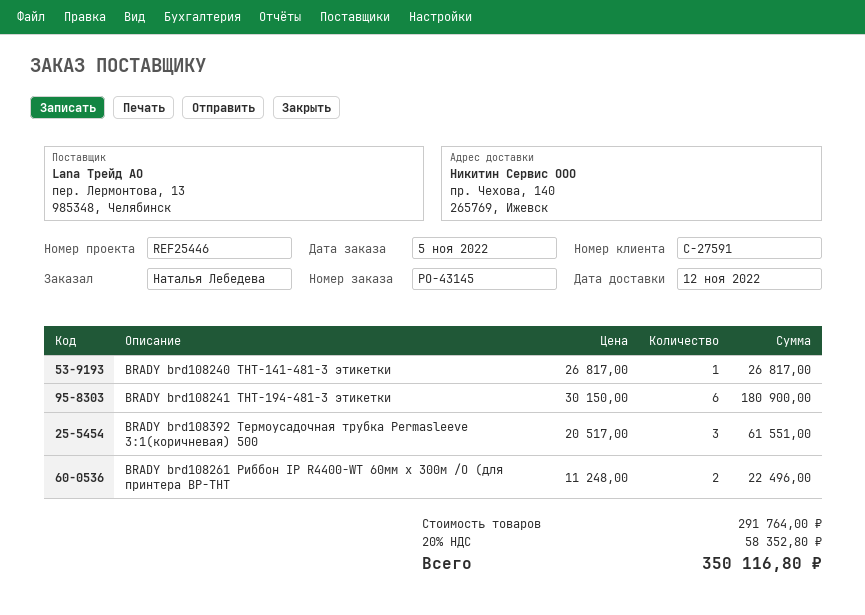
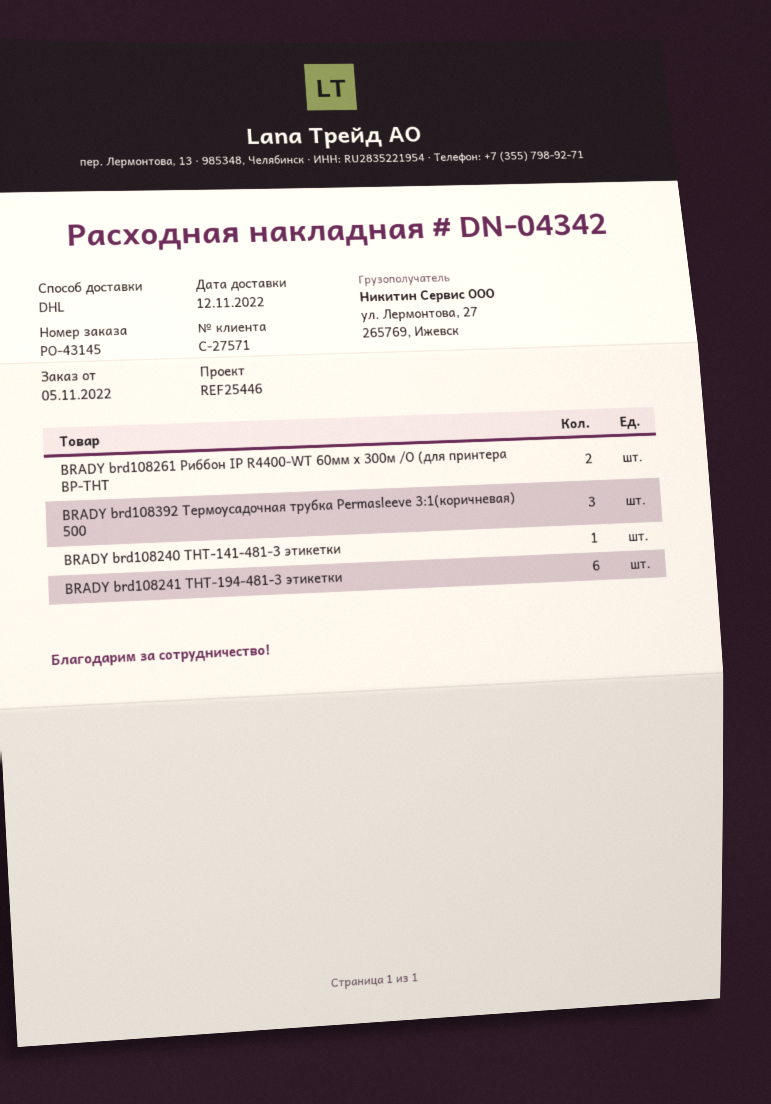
customer number: C-27591 -> C-27571
ship to: пр. Чехова, 140, 265769, Ижевск -> ул. Лермонтова, 27, 265769, Ижевск

